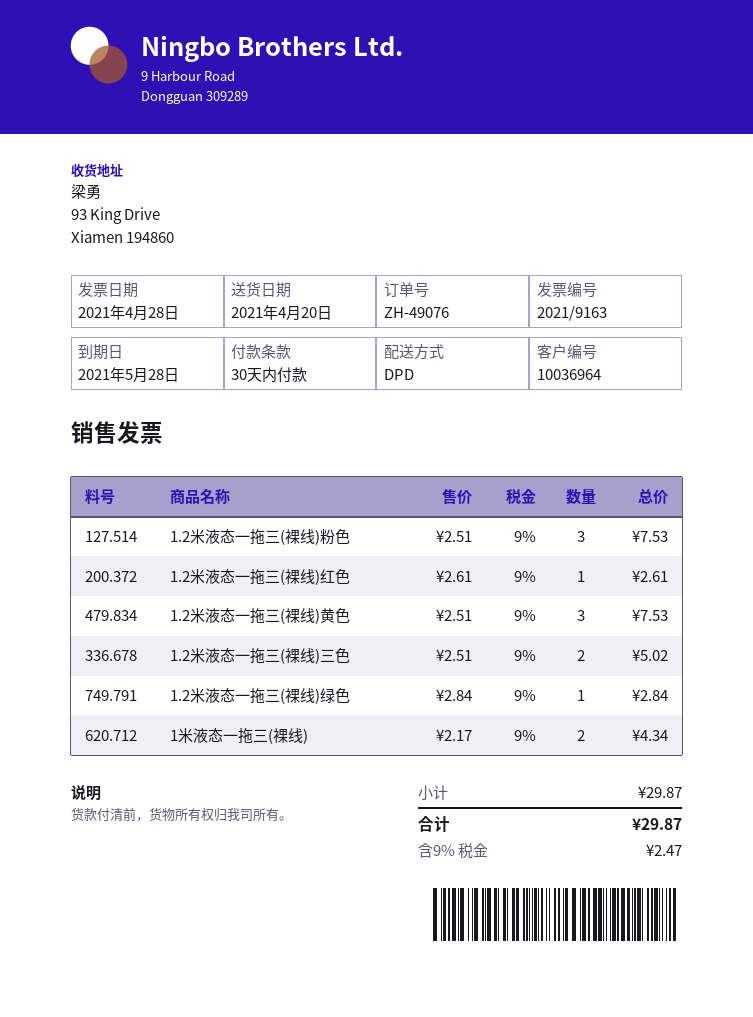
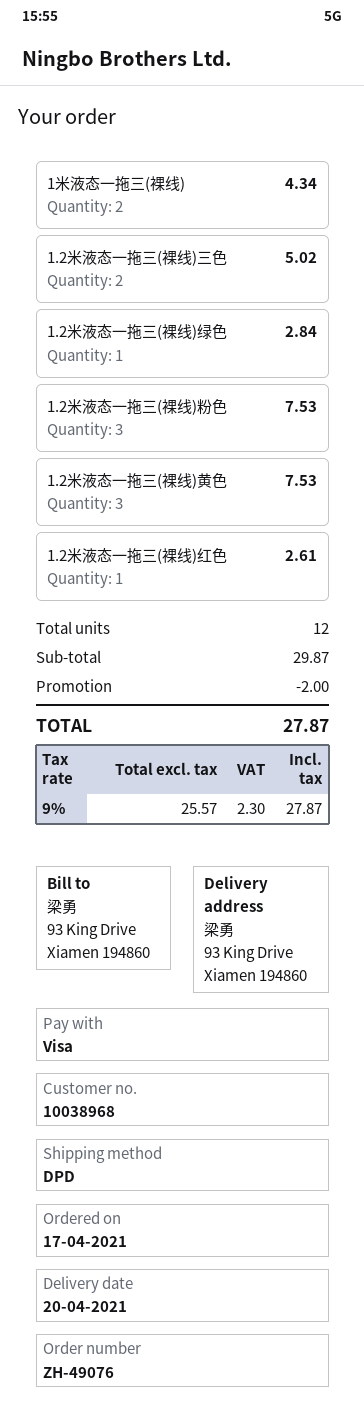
customer number: 10036964 -> 10038968
discount: none -> 2.00
tax: 9% = 2.47 -> 9% = 2.30
total: 29.87 -> 27.87

